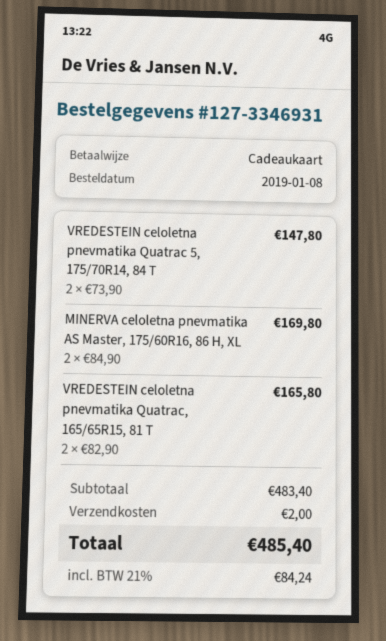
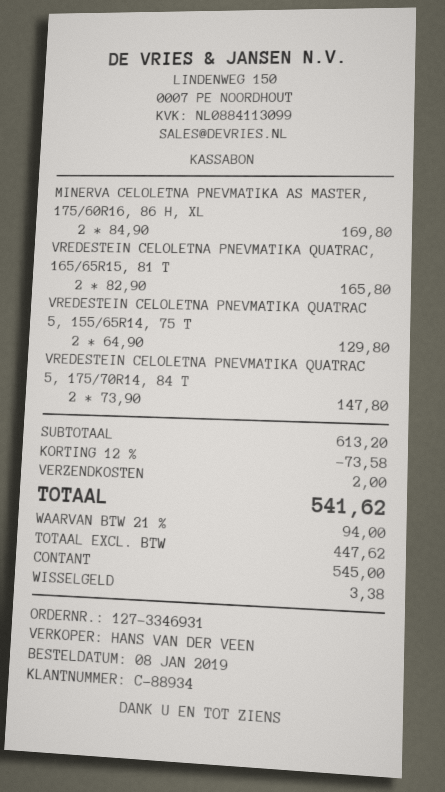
payment method: gift card -> cash
VREDESTEIN CELOLETNA PNEVMATIKA QUATRAC 5, 155/65R14, 75 T: none -> 2 x 64.90 = 129.80
subtotal: 483.40 -> 613.20
discount: none -> 12% = 73.58
tax: 21% = 84.24 -> 21% = 94.00
total: 485.40 -> 541.62

